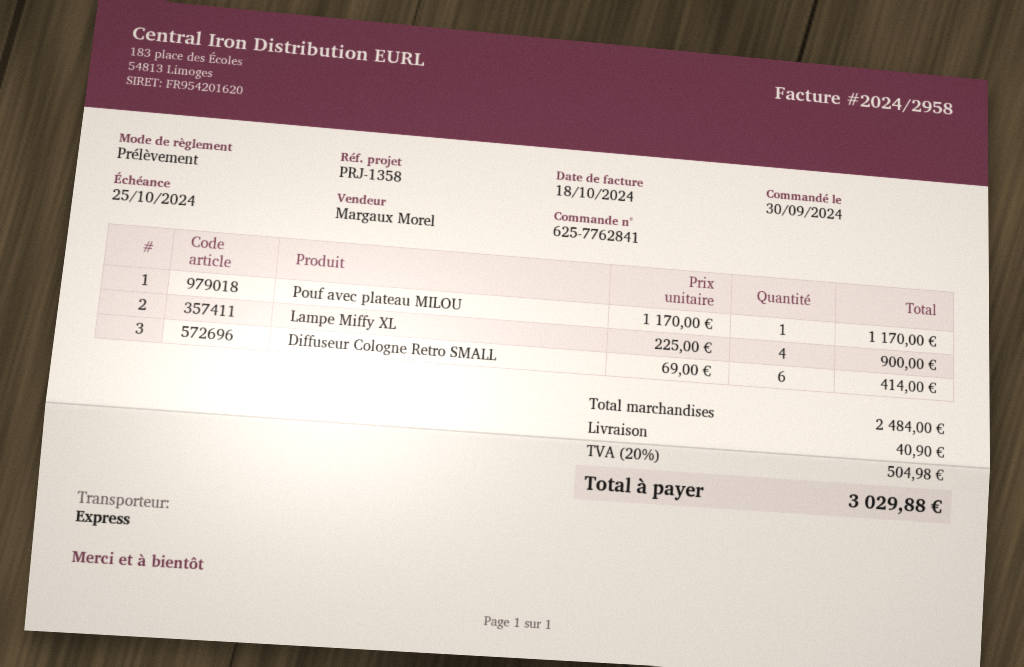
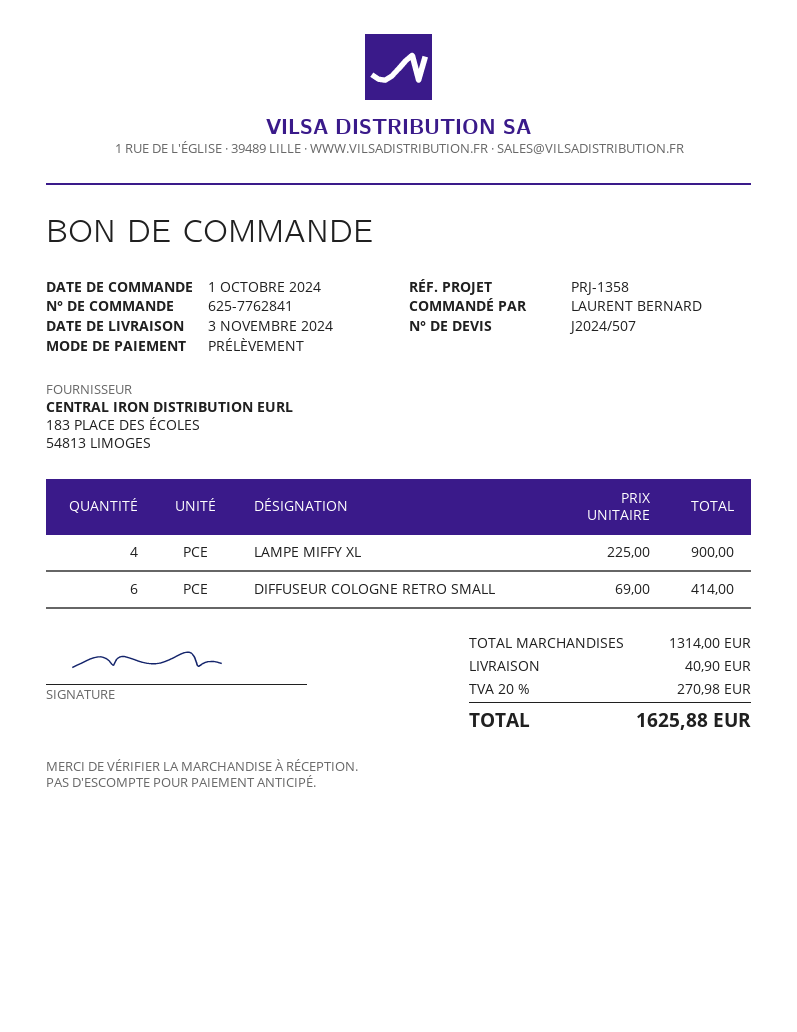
order date: 2024-09-30 -> 2024-10-01
Pouf avec plateau MILOU: 1 x 1170.00 = 1170.00 -> none
subtotal: 2484.00 -> 1314.00
tax: 20% = 504.98 -> 20% = 270.98
total: 3029.88 -> 1625.88

